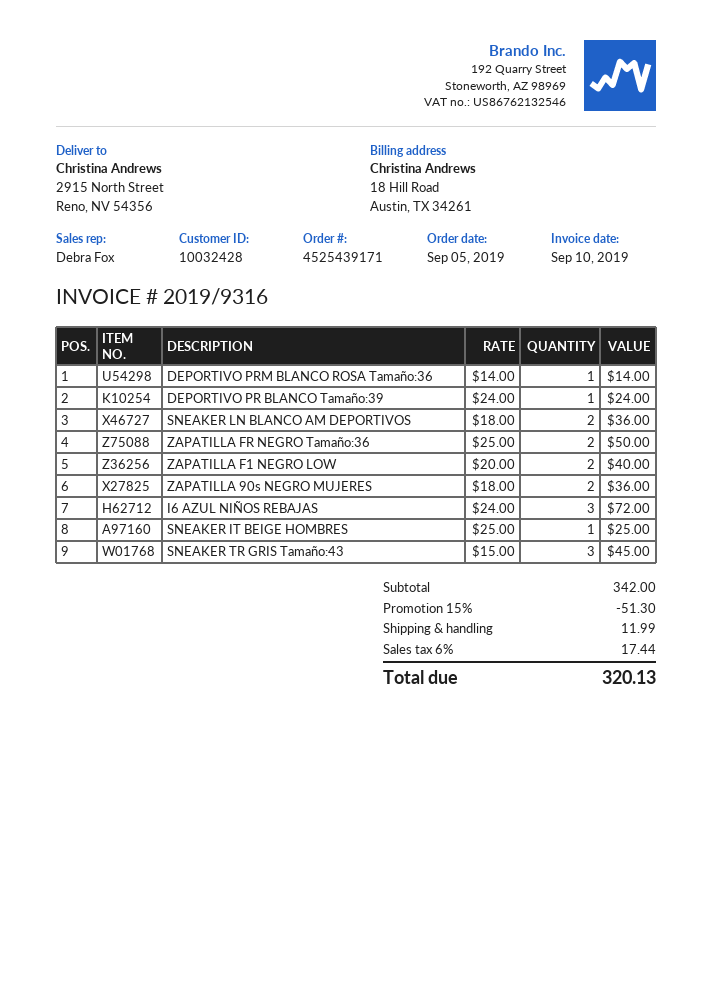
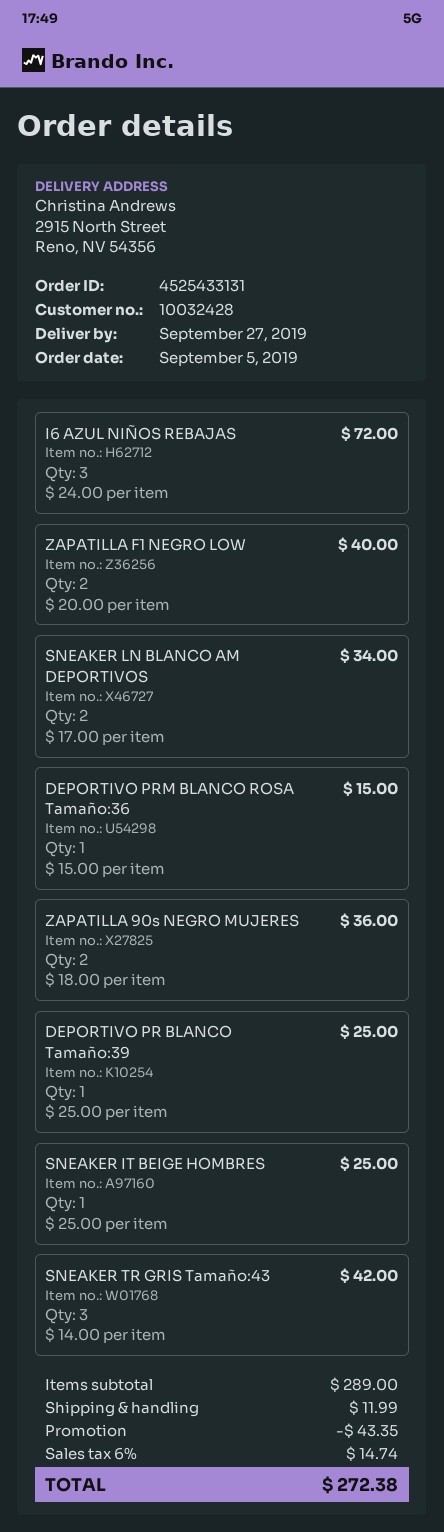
order number: 4525439171 -> 4525433131
DEPORTIVO PRM BLANCO ROSA Tamaño:36: 1 x 14.00 = 14.00 -> 1 x 15.00 = 15.00
DEPORTIVO PR BLANCO Tamaño:39: 1 x 24.00 = 24.00 -> 1 x 25.00 = 25.00
SNEAKER LN BLANCO AM DEPORTIVOS: 2 x 18.00 = 36.00 -> 2 x 17.00 = 34.00
ZAPATILLA FR NEGRO Tamaño:36: 2 x 25.00 = 50.00 -> none
SNEAKER TR GRIS Tamaño:43: 3 x 15.00 = 45.00 -> 3 x 14.00 = 42.00
subtotal: 342.00 -> 289.00
discount: 51.30 -> 43.35
tax: 6% = 17.44 -> 6% = 14.74
total: 320.13 -> 272.38

